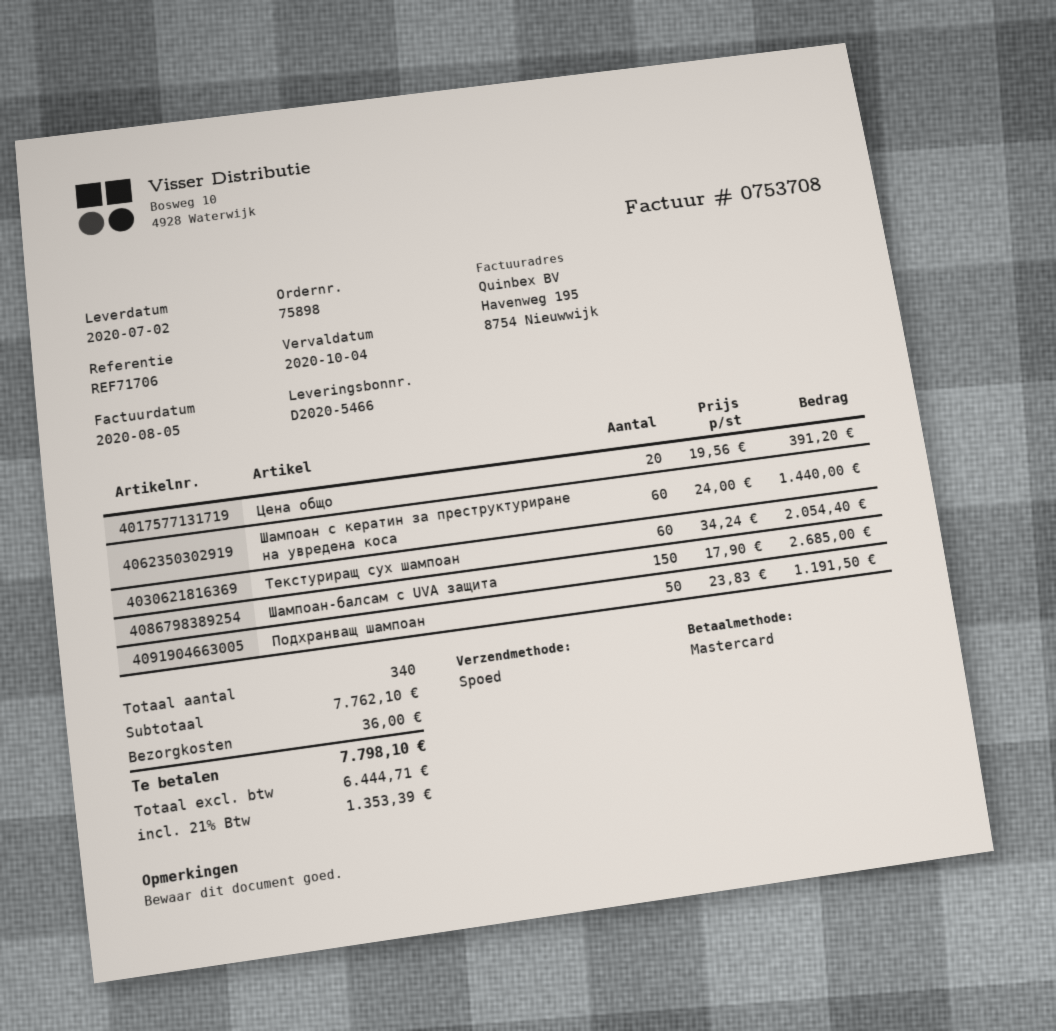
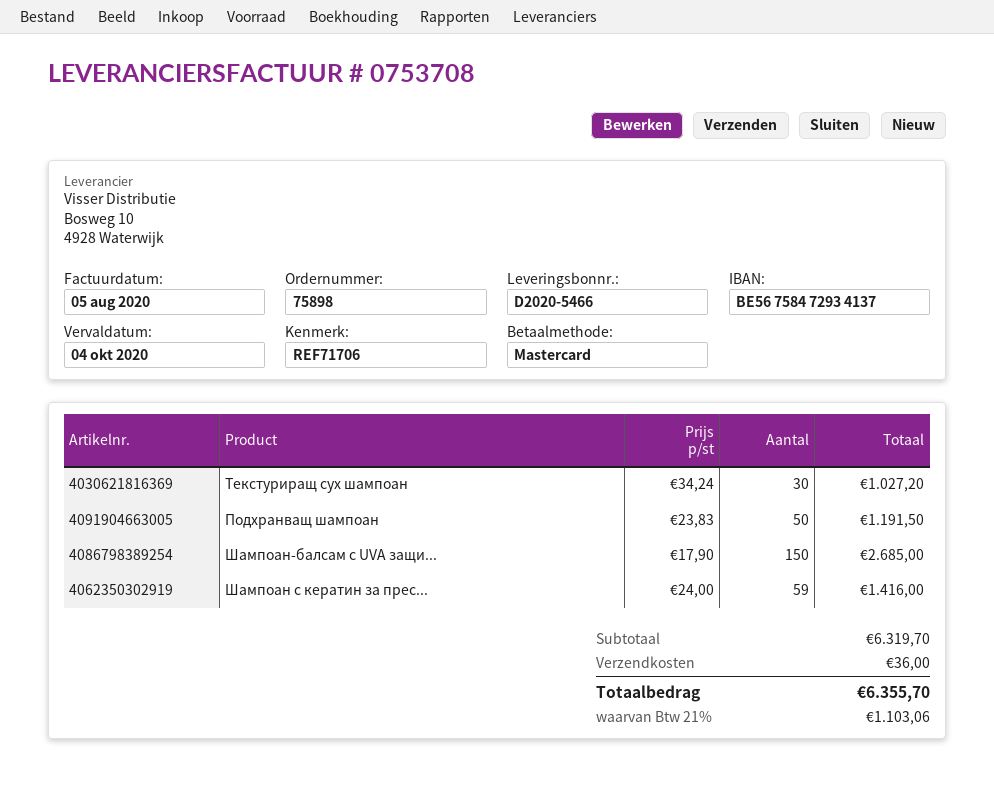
Цена общо: 20 x 19.56 = 391.20 -> none
Шампоан с кератин за преструктуриране на увредена коса: 60 x 24.00 = 1440.00 -> 59 x 24.00 = 1416.00
Текстуриращ сух шампоан: 60 x 34.24 = 2054.40 -> 30 x 34.24 = 1027.20
subtotal: 7762.10 -> 6319.70
tax: 21% = 1353.39 -> 21% = 1103.06
total: 7798.10 -> 6355.70

